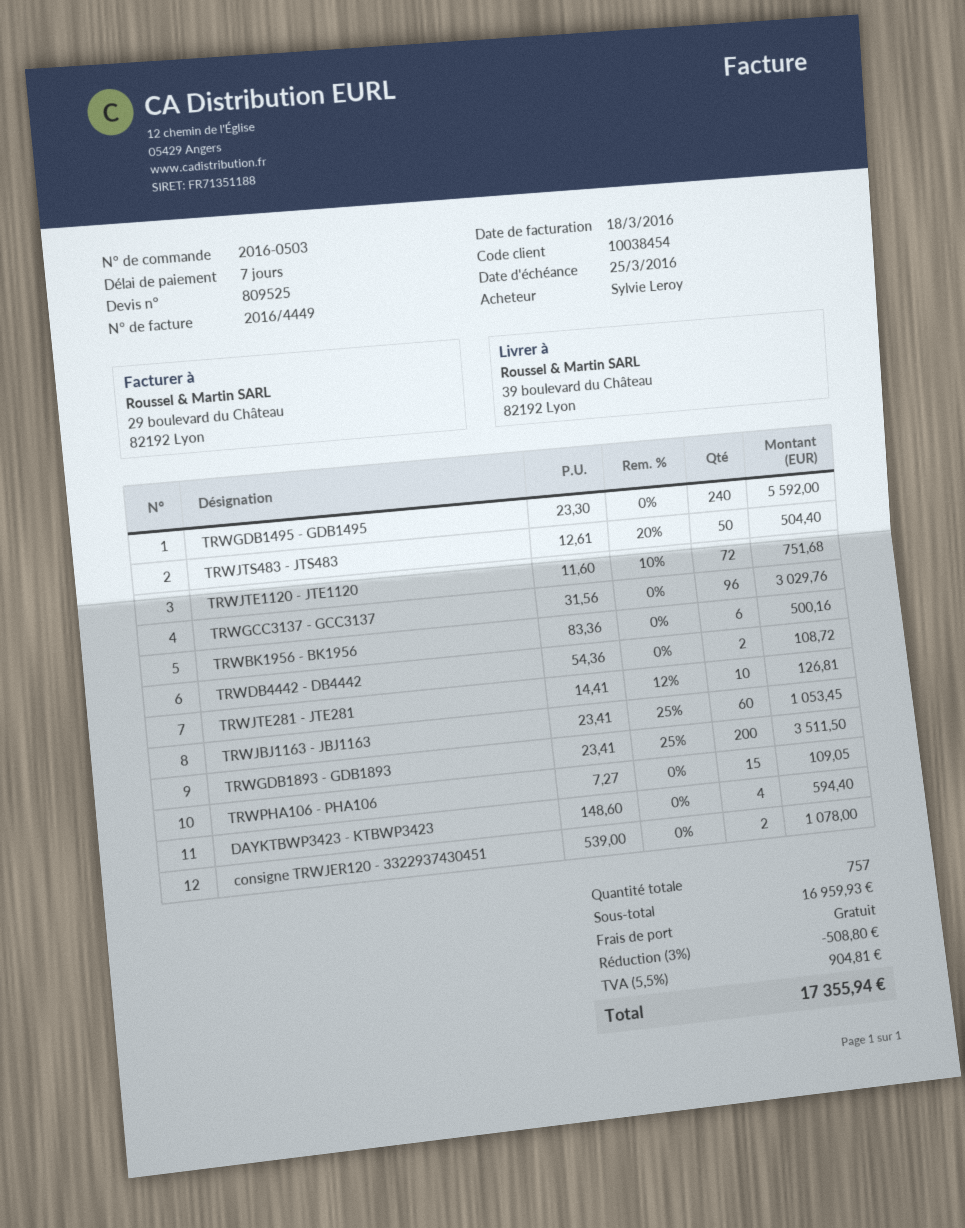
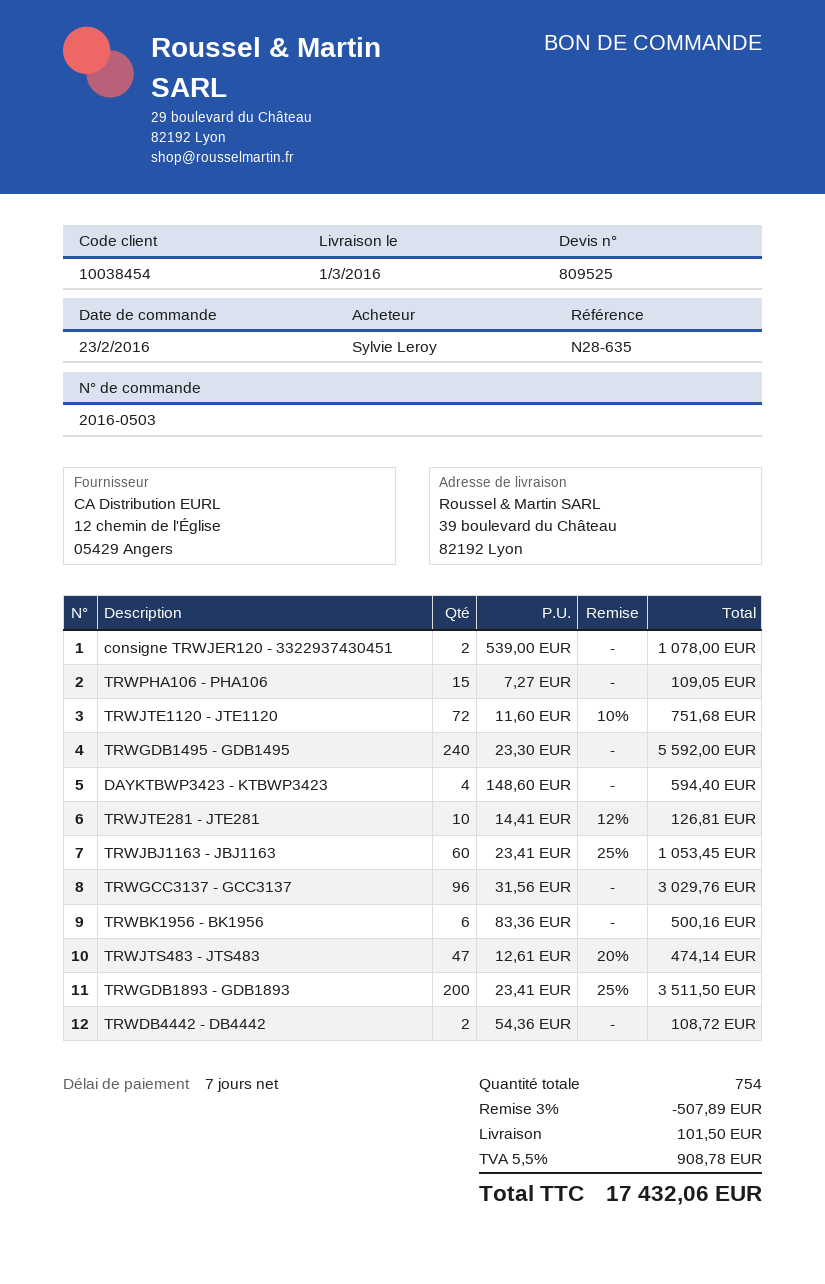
TRWJTS483 - JTS483: 50 x 12.61 - 20% = 504.40 -> 47 x 12.61 - 20% = 474.14
total quantity: 757 -> 754
discount: 3% = 508.80 -> 3% = 507.89
shipping: 0.00 -> 101.50
tax: 5.5% = 904.81 -> 5.5% = 908.78
total: 17355.94 -> 17432.06

